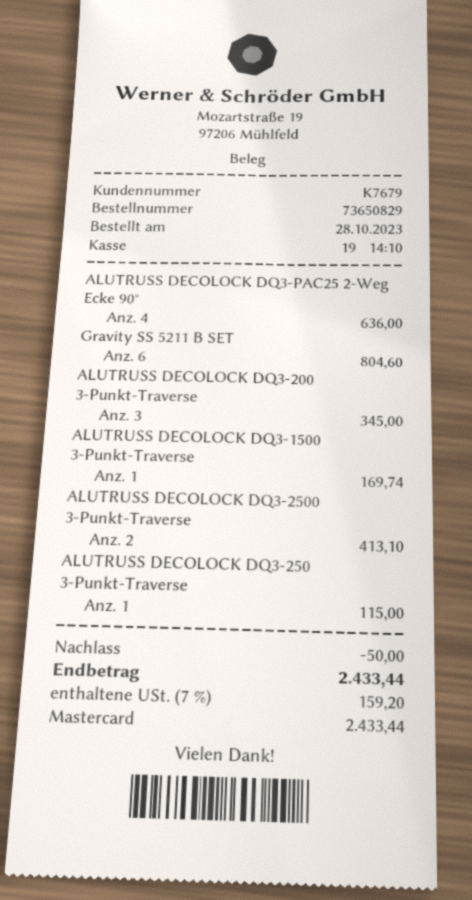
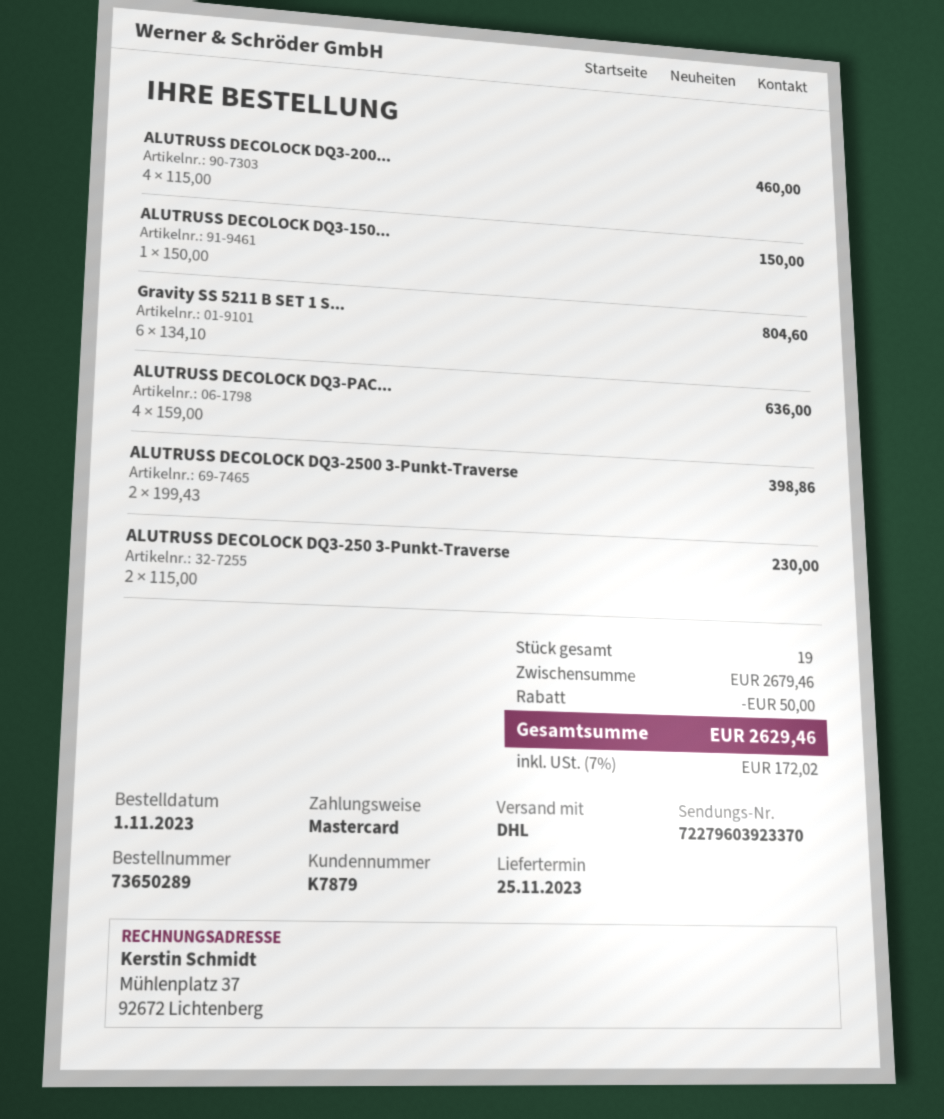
order number: 73650829 -> 73650289
order date: 2023-10-28 -> 2023-11-01
customer number: K7679 -> K7879
ALUTRUSS DECOLOCK DQ3-200 3-Punkt-Traverse: 3 for 345.00 -> 4 for 460.00
ALUTRUSS DECOLOCK DQ3-1500 3-Punkt-Traverse: 1 for 169.74 -> 1 for 150.00
ALUTRUSS DECOLOCK DQ3-2500 3-Punkt-Traverse: 2 for 413.10 -> 2 for 398.86
ALUTRUSS DECOLOCK DQ3-250 3-Punkt-Traverse: 1 for 115.00 -> 2 for 230.00
tax: 7% = 159.20 -> 7% = 172.02
total: 2433.44 -> 2629.46

